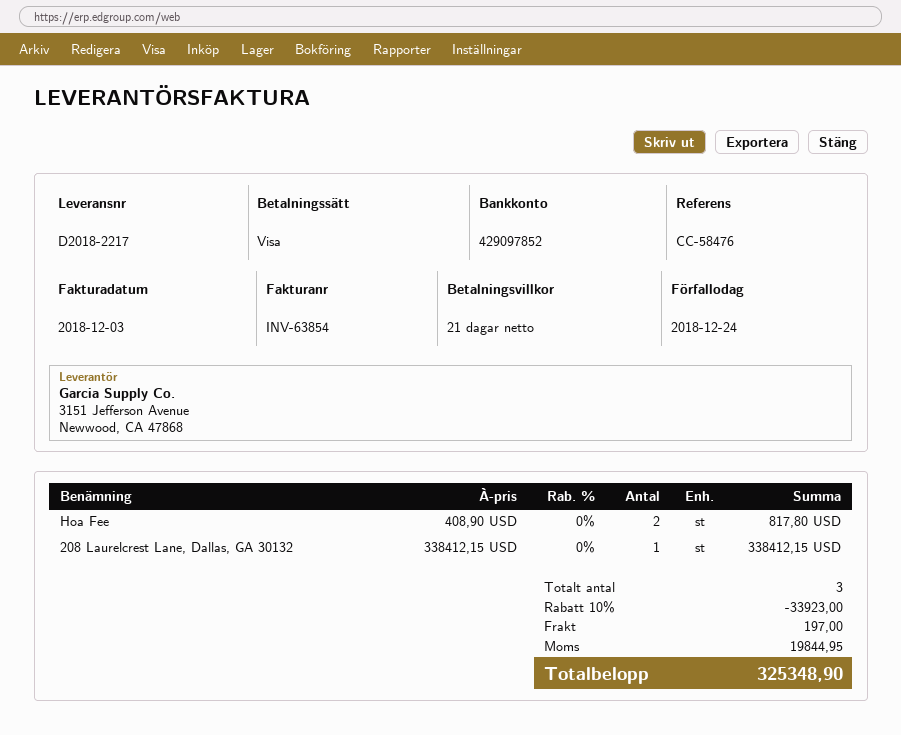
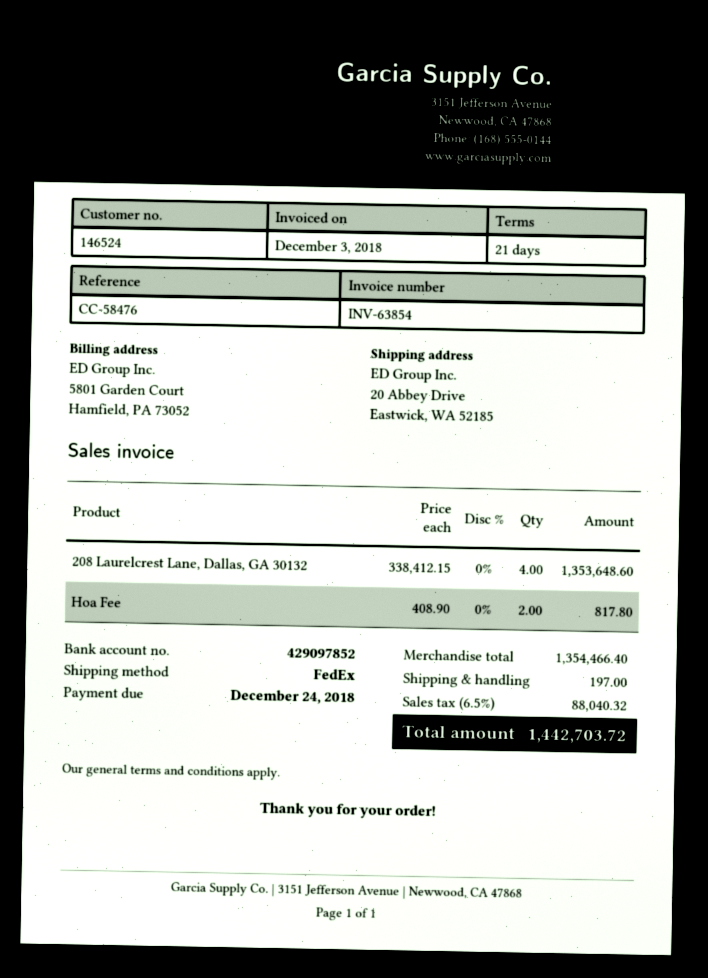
208 Laurelcrest Lane, Dallas, GA 30132: 1 x 338412.15 = 338412.15 -> 4 x 338412.15 = 1353648.60
discount: 10% = 33923.00 -> none
tax: 19844.95 -> 88040.32
total: 325348.90 -> 1442703.72

